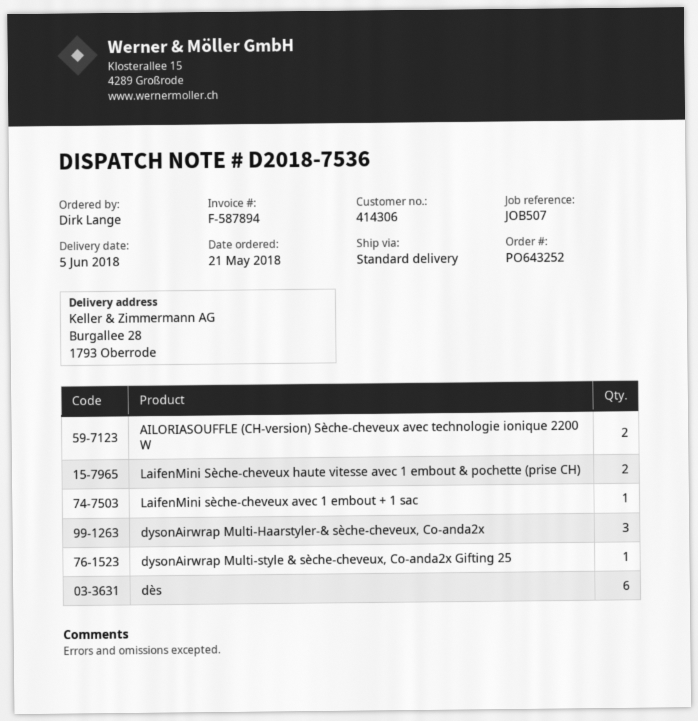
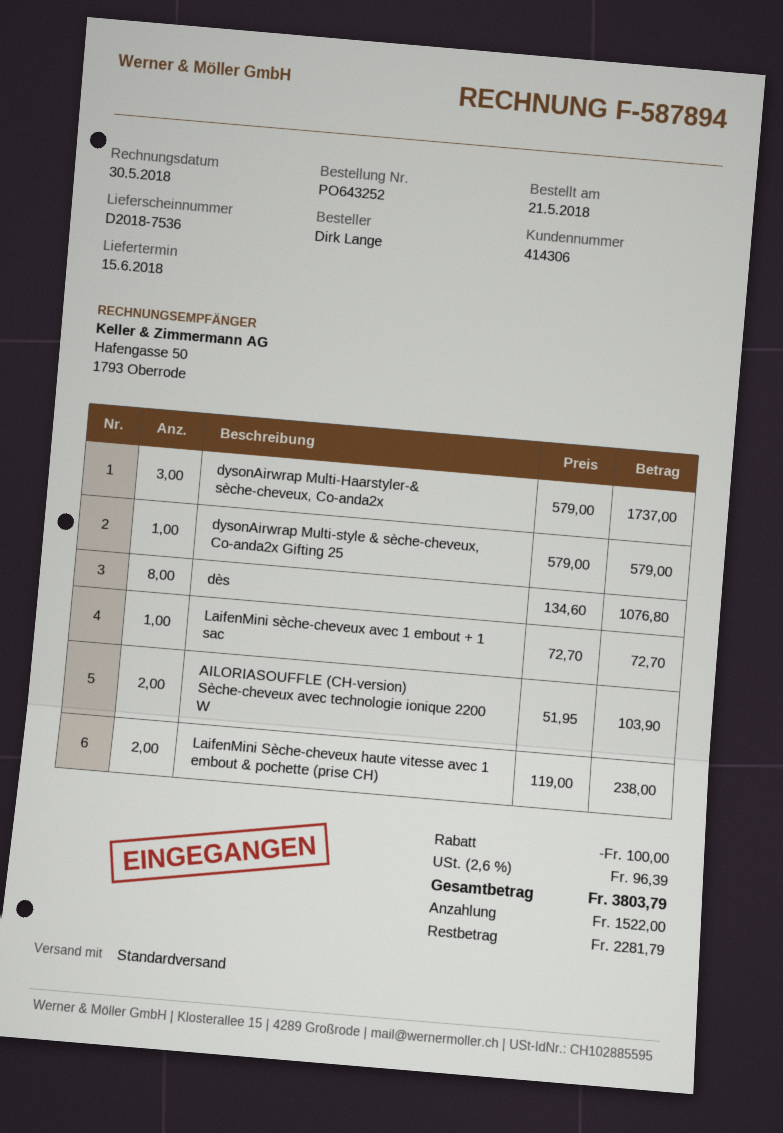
delivery date: 2018-06-05 -> 2018-06-15
dès: 6 -> 8

